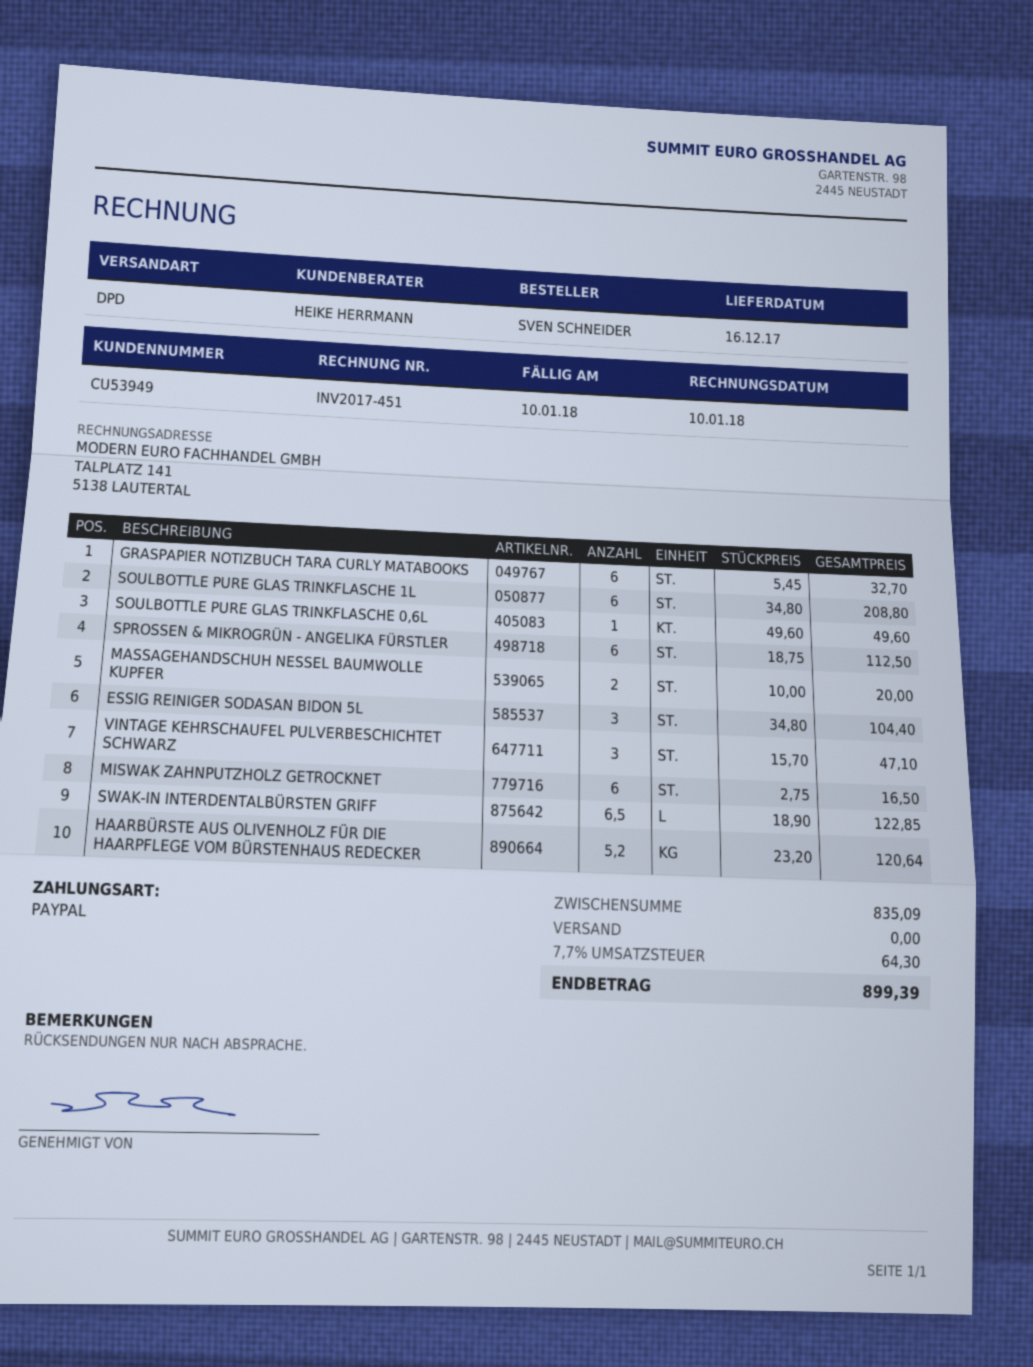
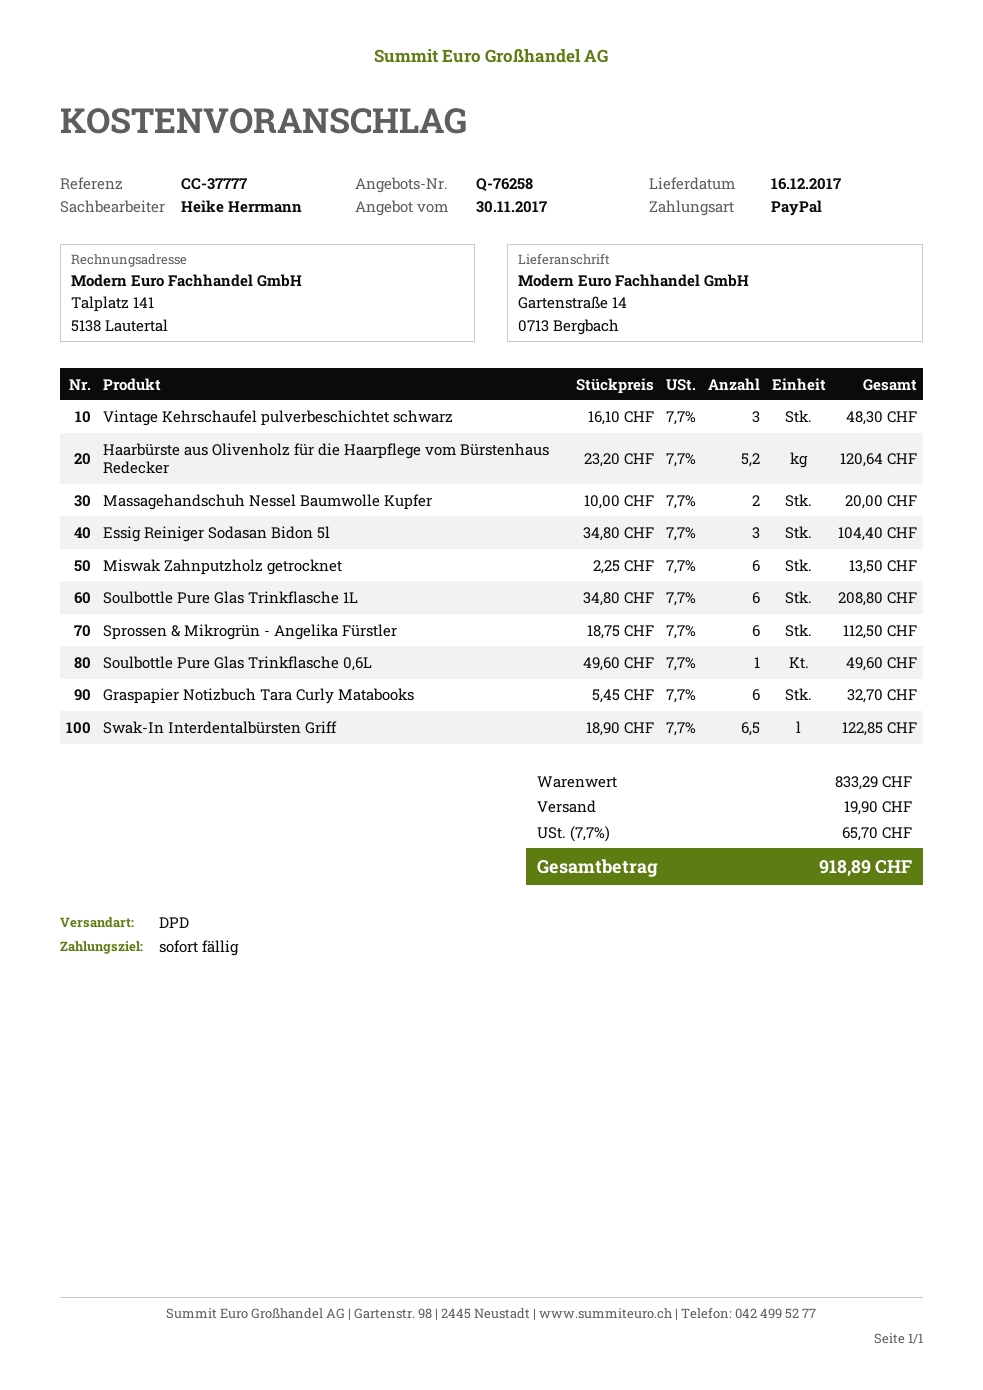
VINTAGE KEHRSCHAUFEL PULVERBESCHICHTET SCHWARZ: 3 x 15.70 = 47.10 -> 3 x 16.10 = 48.30
MISWAK ZAHNPUTZHOLZ GETROCKNET: 6 x 2.75 = 16.50 -> 6 x 2.25 = 13.50
subtotal: 835.09 -> 833.29
shipping: 0.00 -> 19.90
tax: 7.7% = 64.30 -> 7.7% = 65.70
total: 899.39 -> 918.89

